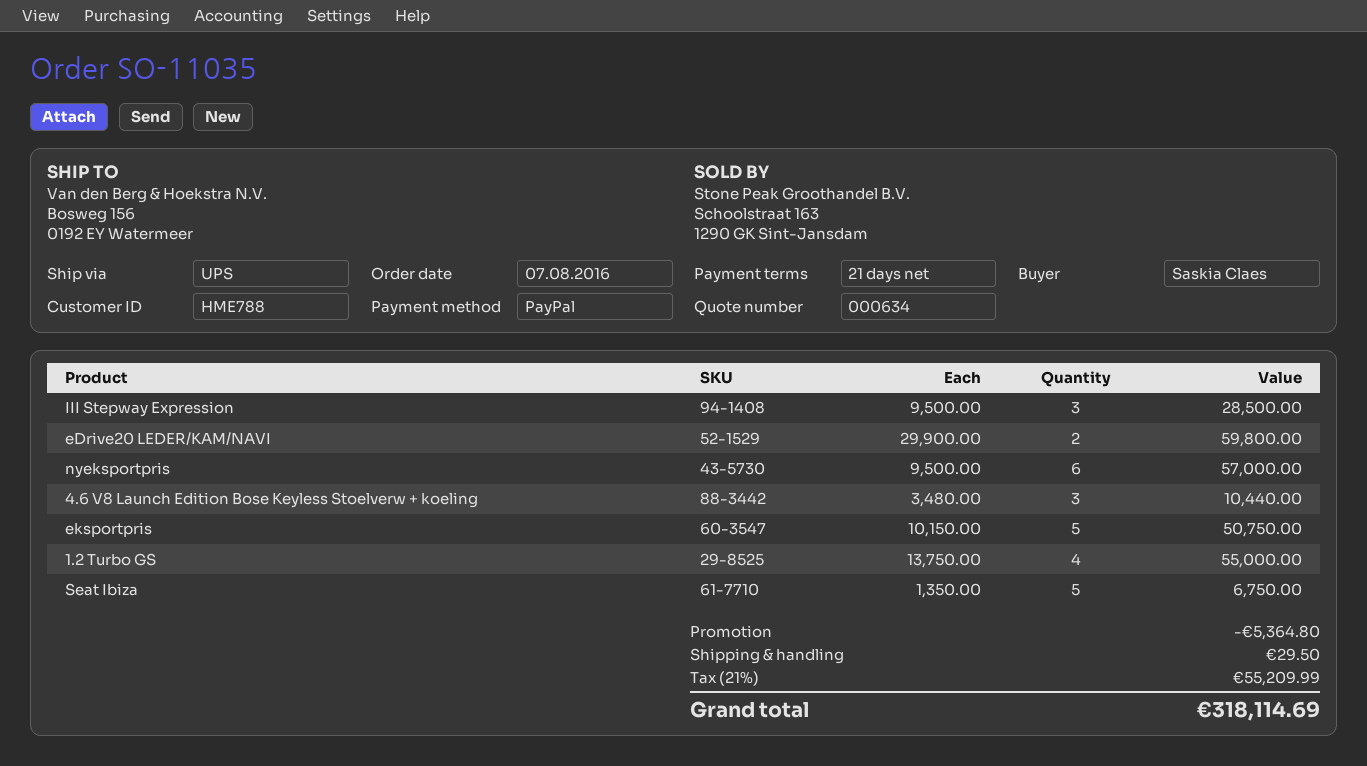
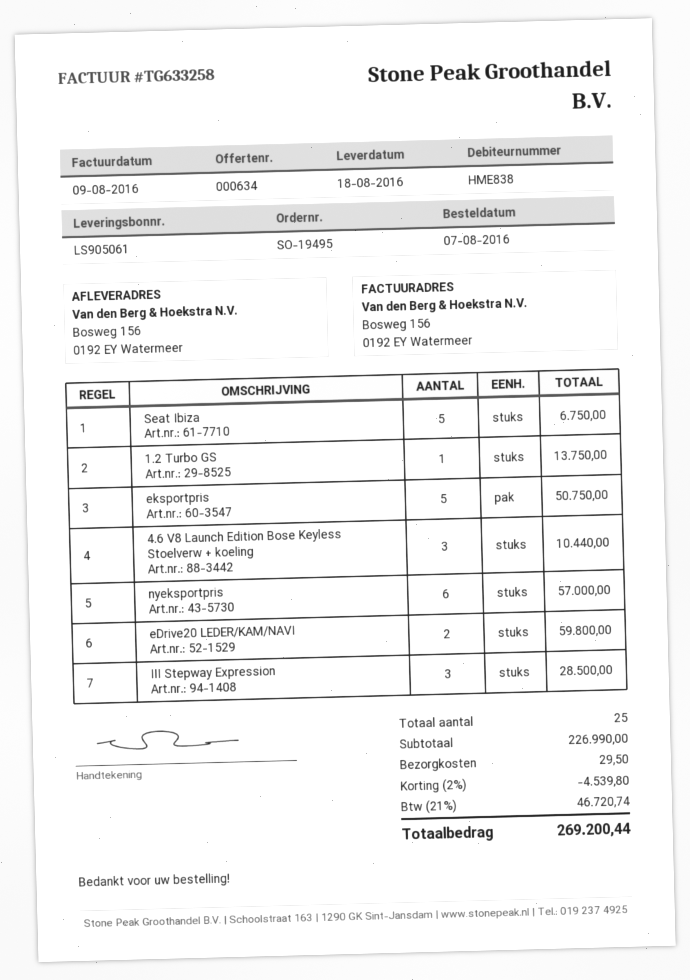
order number: SO-11035 -> SO-19495
customer number: HME788 -> HME838
1.2 Turbo GS: 4 for 55000.00 -> 1 for 13750.00
discount: 5364.80 -> 4539.80
tax: 21% = 55209.99 -> 21% = 46720.74
total: 318114.69 -> 269200.44

